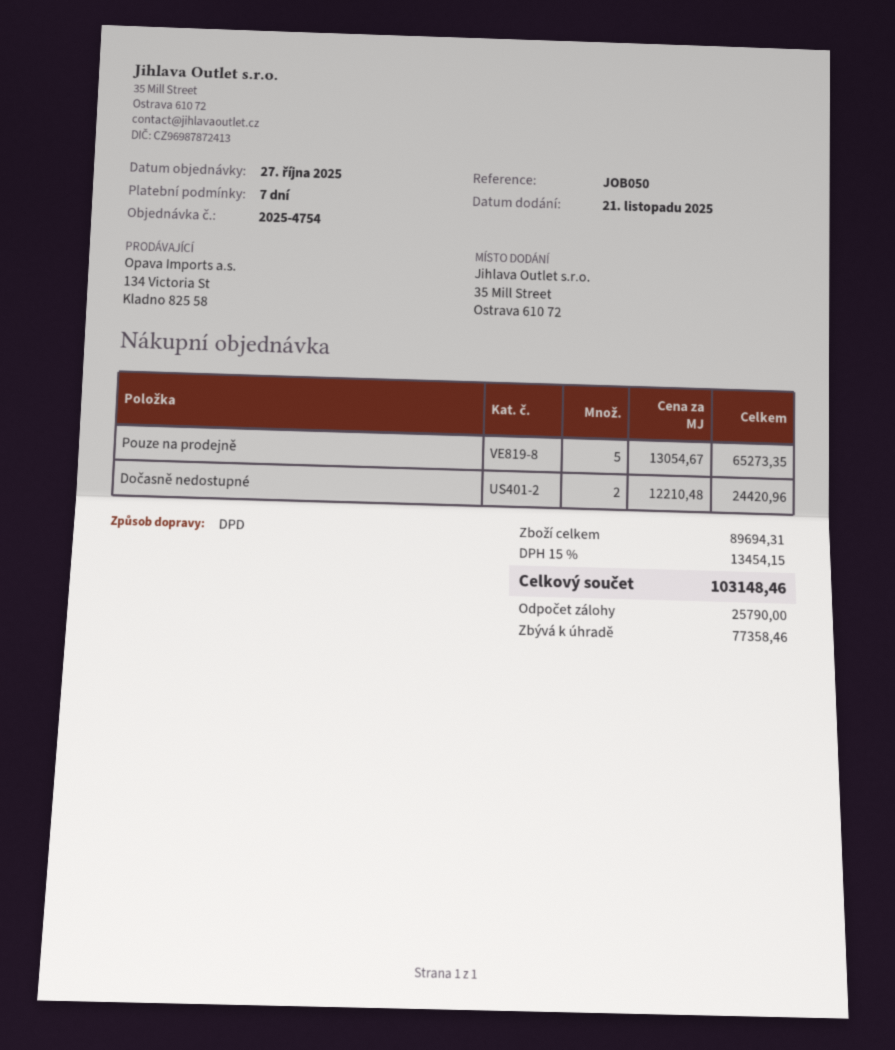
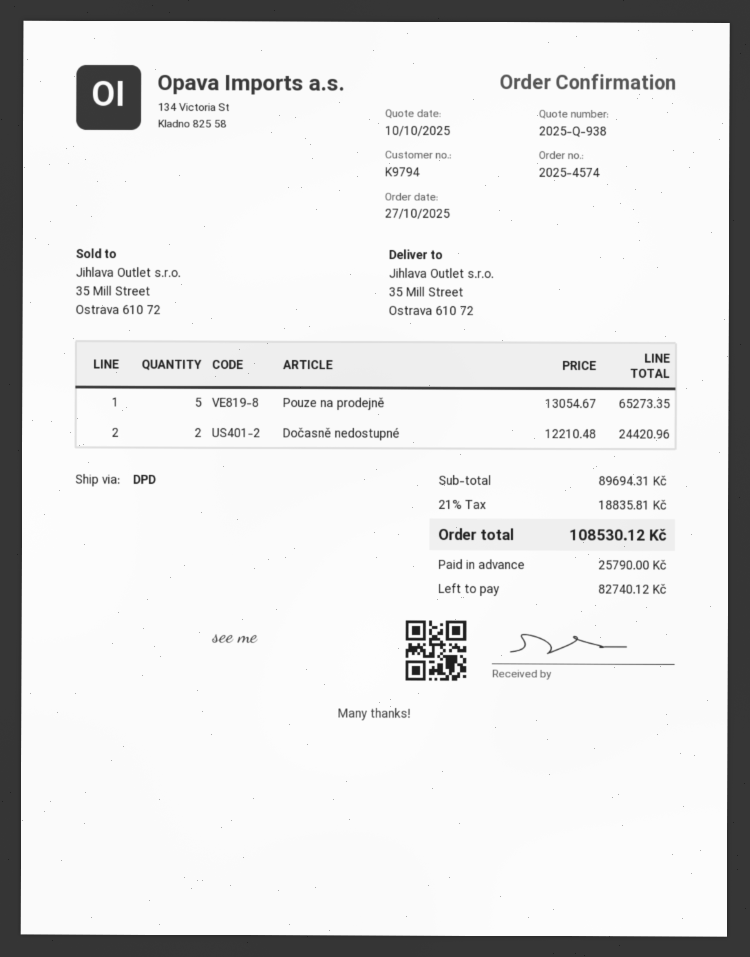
order number: 2025-4754 -> 2025-4574
tax: 15% = 13454.15 -> 21% = 18835.81
total: 103148.46 -> 108530.12
balance: 77358.46 -> 82740.12

